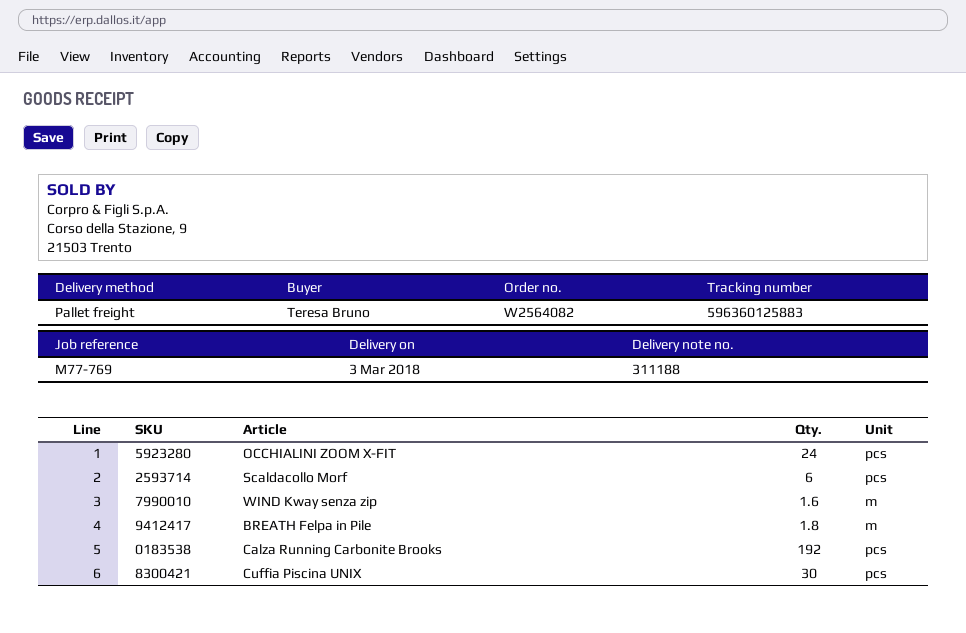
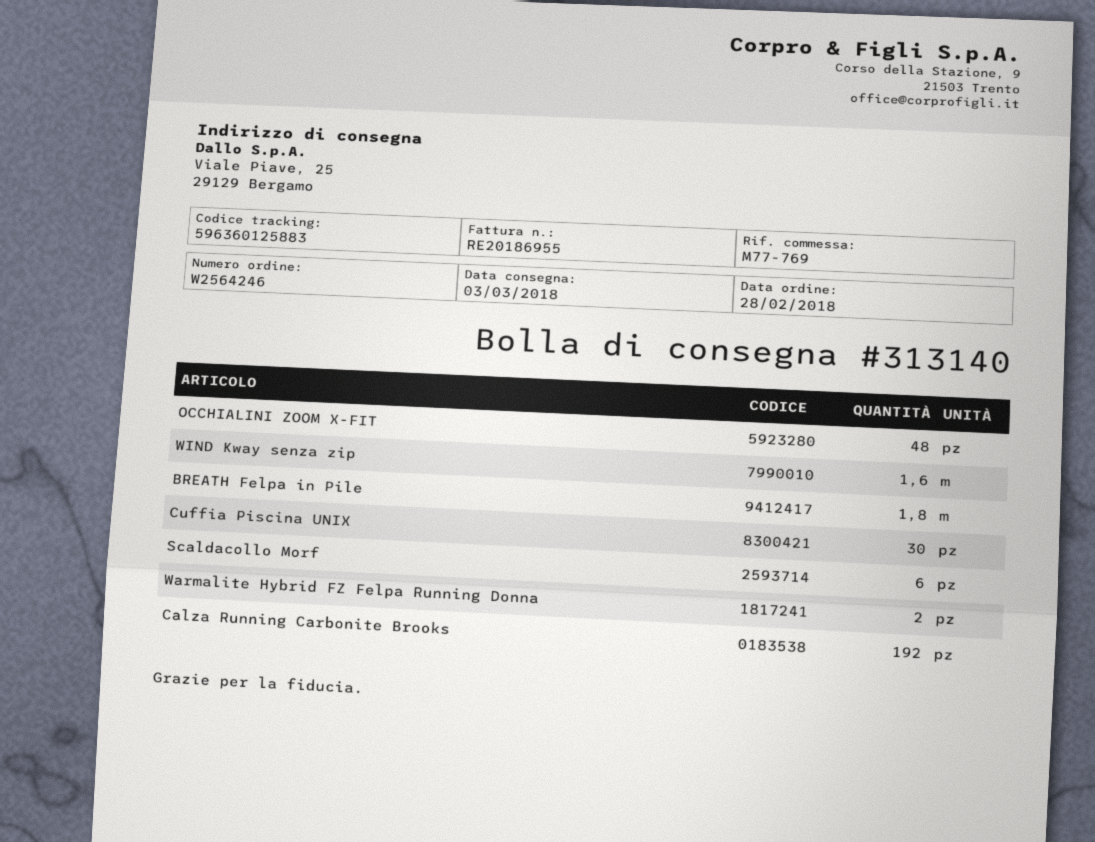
order number: W2564082 -> W2564246
delivery note number: 311188 -> 313140
OCCHIALINI ZOOM X-FIT: 24 -> 48
Warmalite Hybrid FZ Felpa Running Donna: none -> 2

